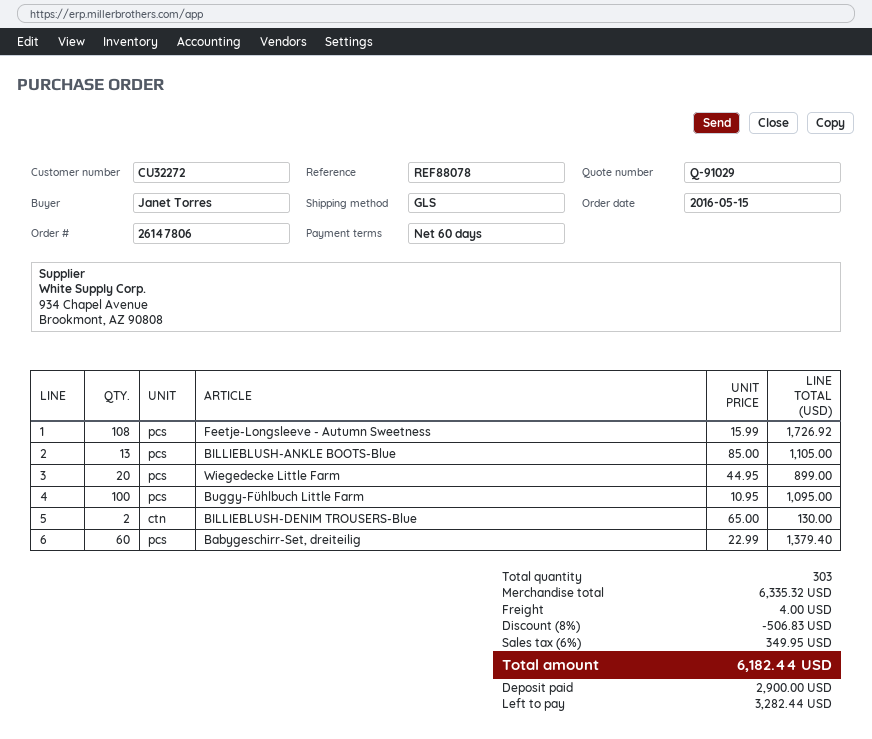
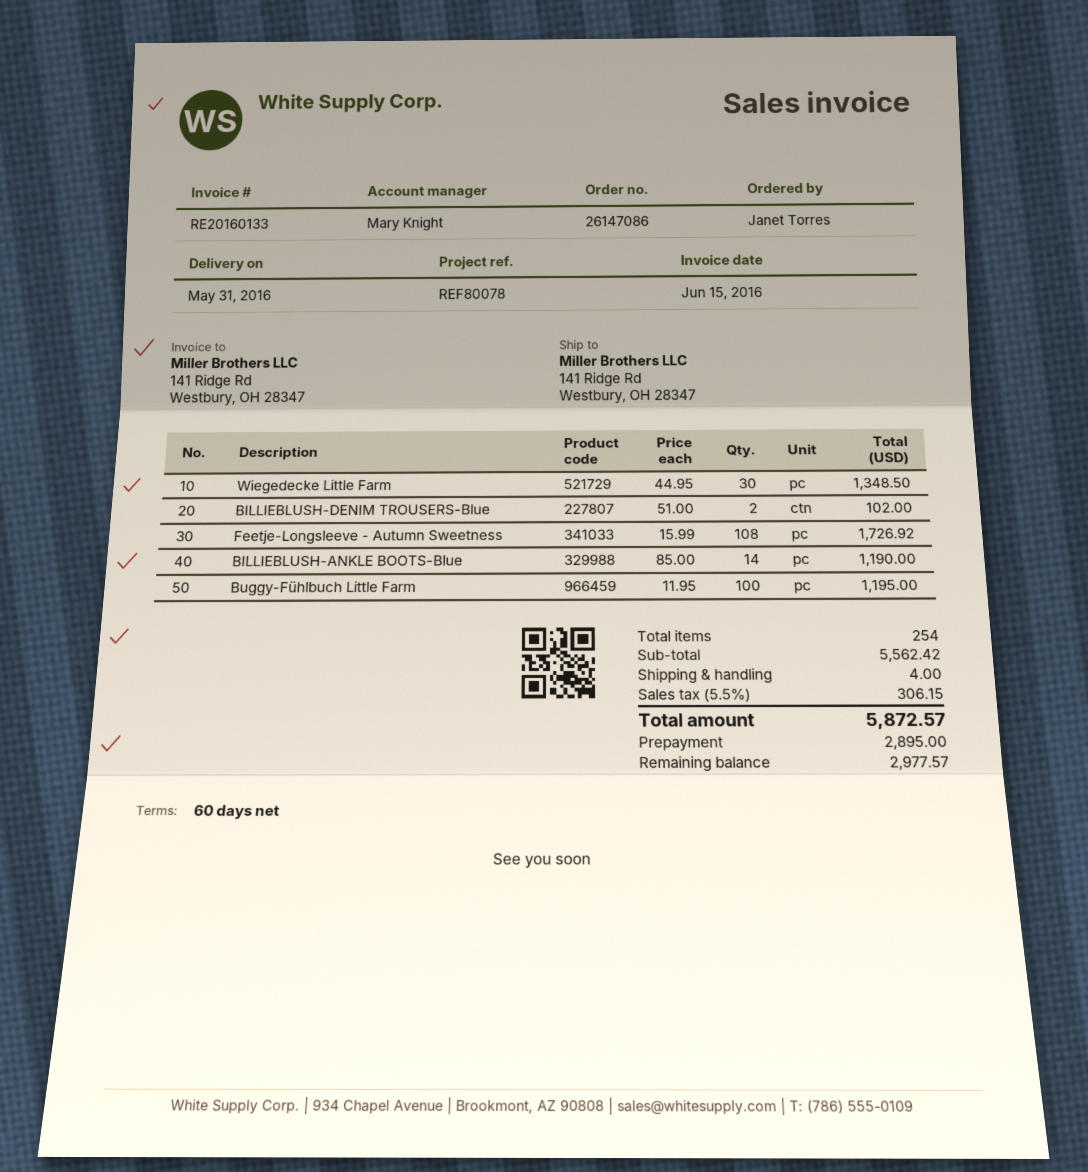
order number: 26147806 -> 26147086
reference: REF88078 -> REF80078
BILLIEBLUSH-ANKLE BOOTS-Blue: 13 x 85.00 = 1105.00 -> 14 x 85.00 = 1190.00
Wiegedecke Little Farm: 20 x 44.95 = 899.00 -> 30 x 44.95 = 1348.50
Buggy-Fühlbuch Little Farm: 100 x 10.95 = 1095.00 -> 100 x 11.95 = 1195.00
BILLIEBLUSH-DENIM TROUSERS-Blue: 2 x 65.00 = 130.00 -> 2 x 51.00 = 102.00
Babygeschirr-Set, dreiteilig: 60 x 22.99 = 1379.40 -> none
total quantity: 303 -> 254
subtotal: 6335.32 -> 5562.42
discount: 8% = 506.83 -> none
tax: 6% = 349.95 -> 5.5% = 306.15
total: 6182.44 -> 5872.57
deposit: 2900.00 -> 2895.00
balance: 3282.44 -> 2977.57

